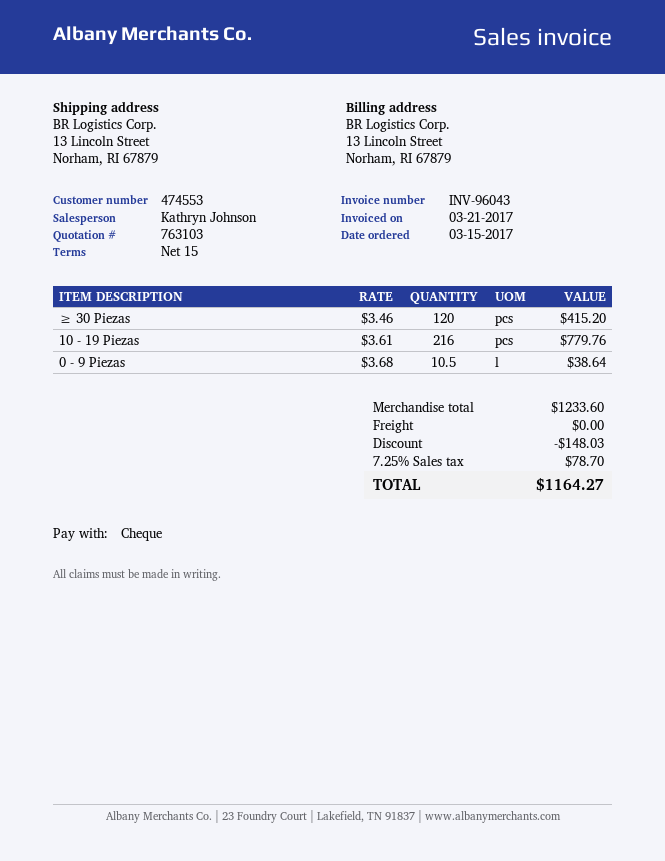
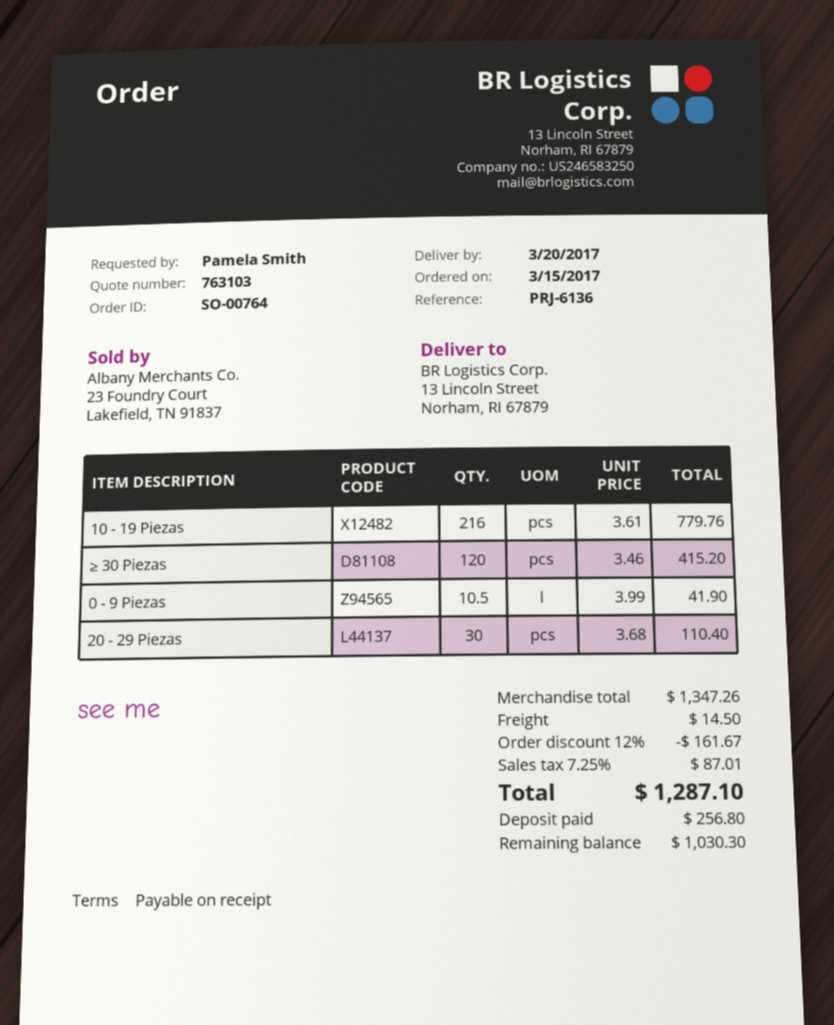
payment terms: 15 days -> on receipt
0 - 9 Piezas: 10.5 x 3.68 = 38.64 -> 10.5 x 3.99 = 41.90
20 - 29 Piezas: none -> 30 x 3.68 = 110.40
subtotal: 1233.60 -> 1347.26
discount: 148.03 -> 161.67
shipping: 0.00 -> 14.50
tax: 7.25% = 78.70 -> 7.25% = 87.01
total: 1164.27 -> 1287.10

